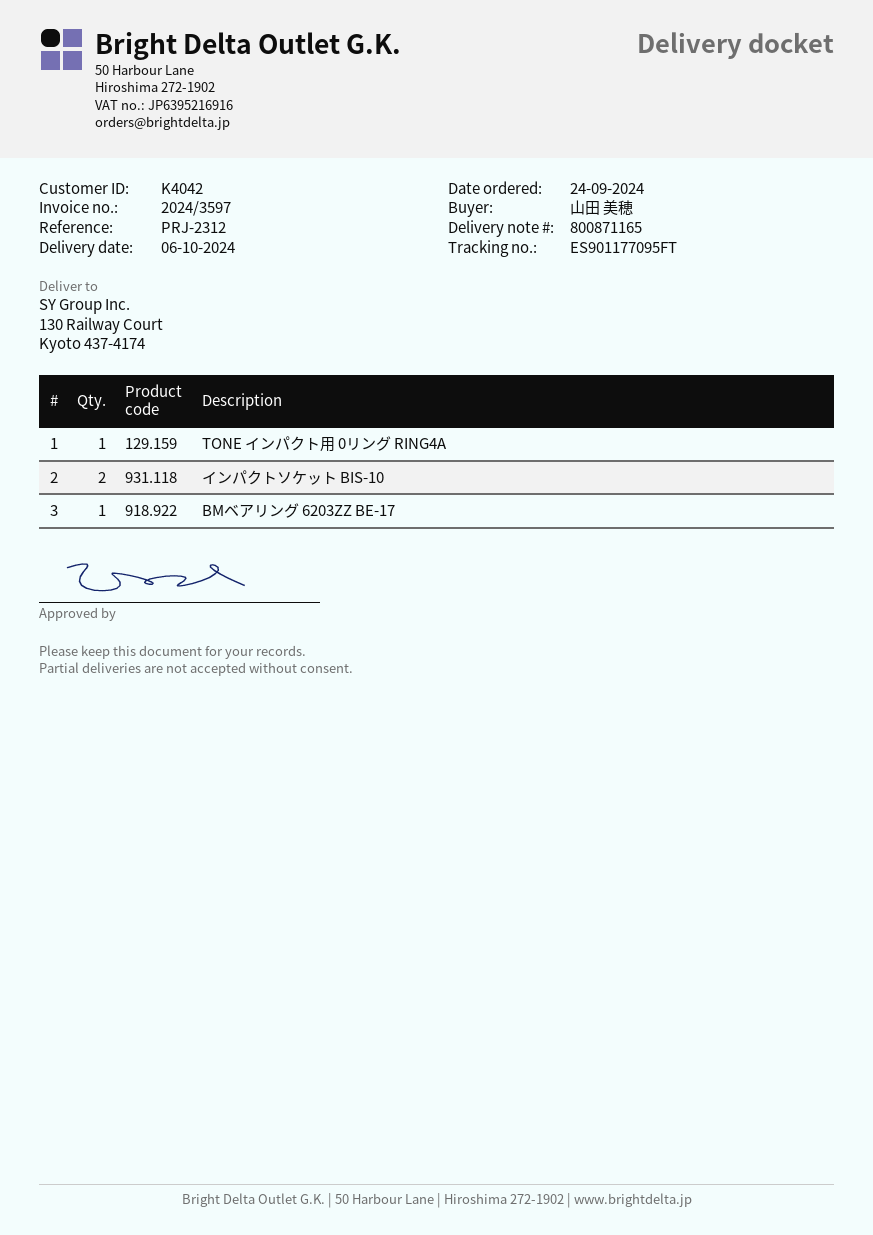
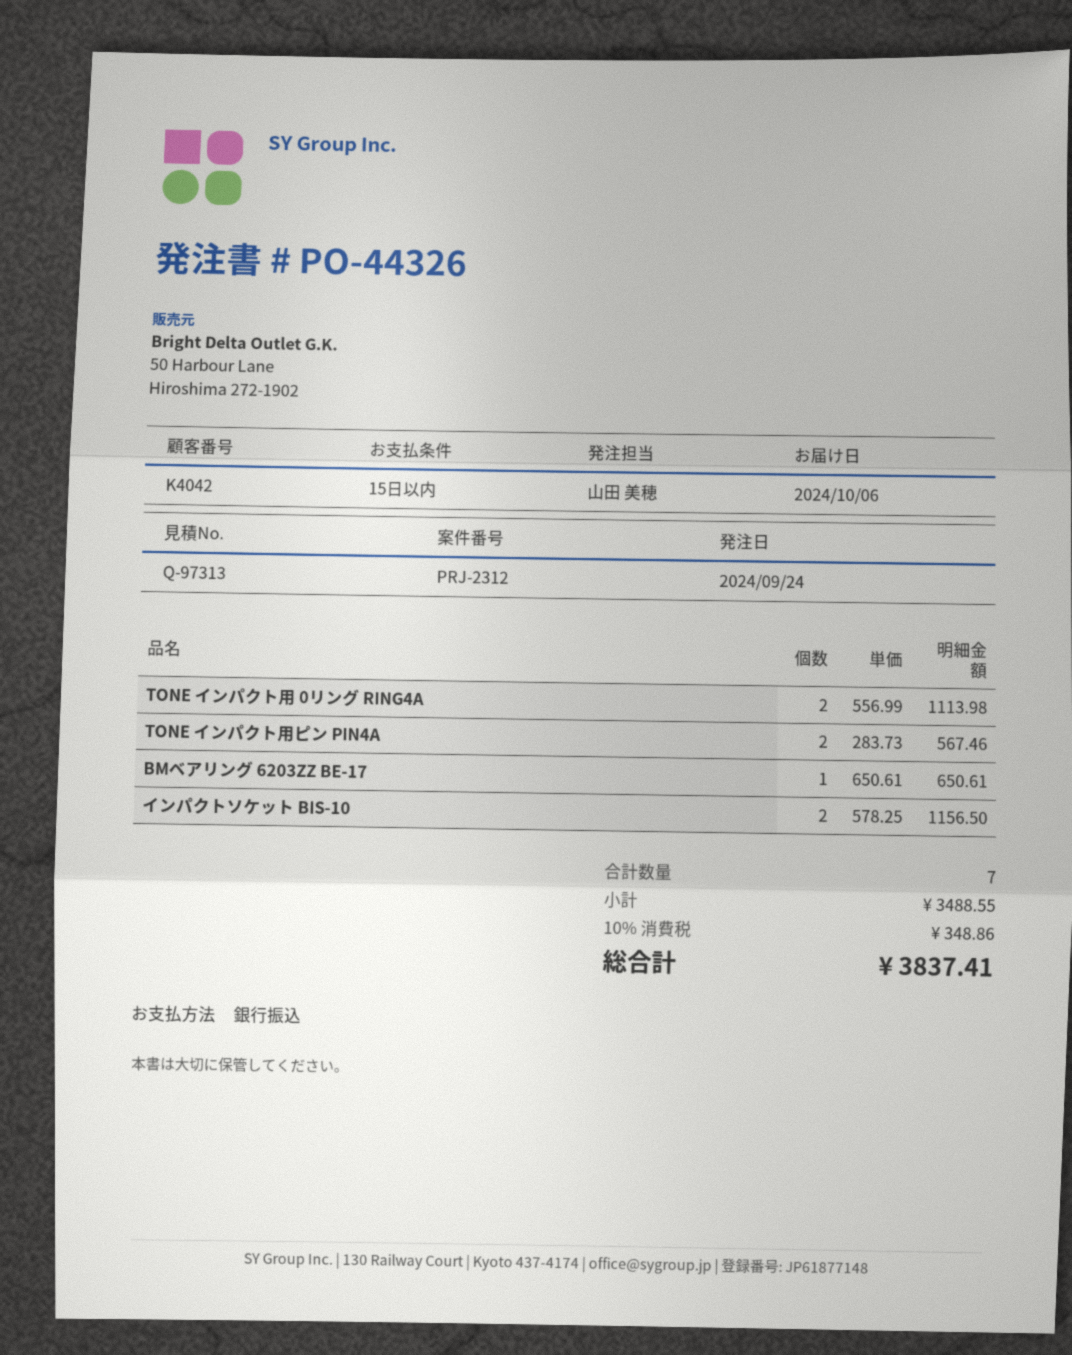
TONE インパクト用 0リング RING4A: 1 -> 2
TONE インパクト用ピン PIN4A: none -> 2

